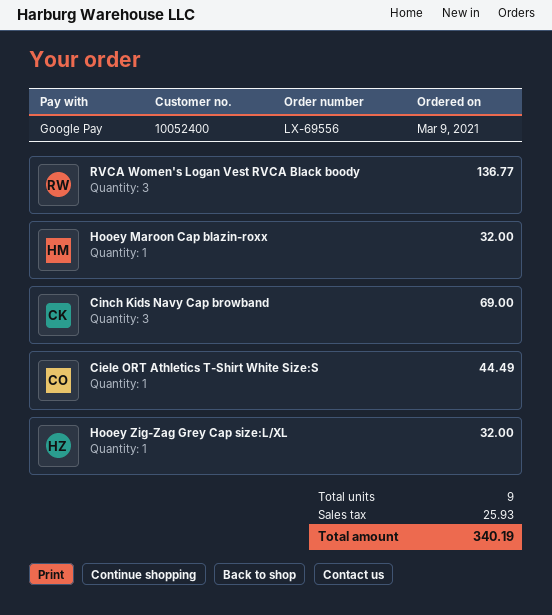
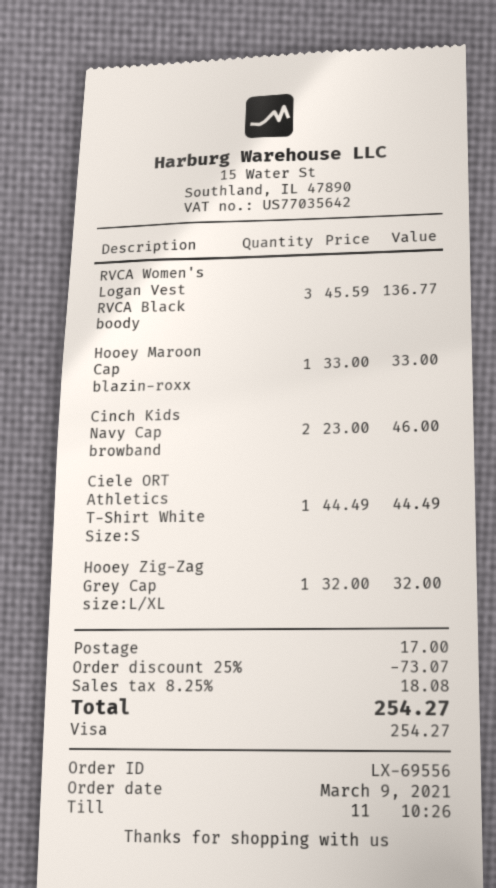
payment method: Google Pay -> Visa
Hooey Maroon Cap blazin-roxx: 1 for 32.00 -> 1 for 33.00
Cinch Kids Navy Cap browband: 3 for 69.00 -> 2 for 46.00
discount: none -> 25% = 73.07
shipping: none -> 17.00
tax: 25.93 -> 18.08
total: 340.19 -> 254.27

